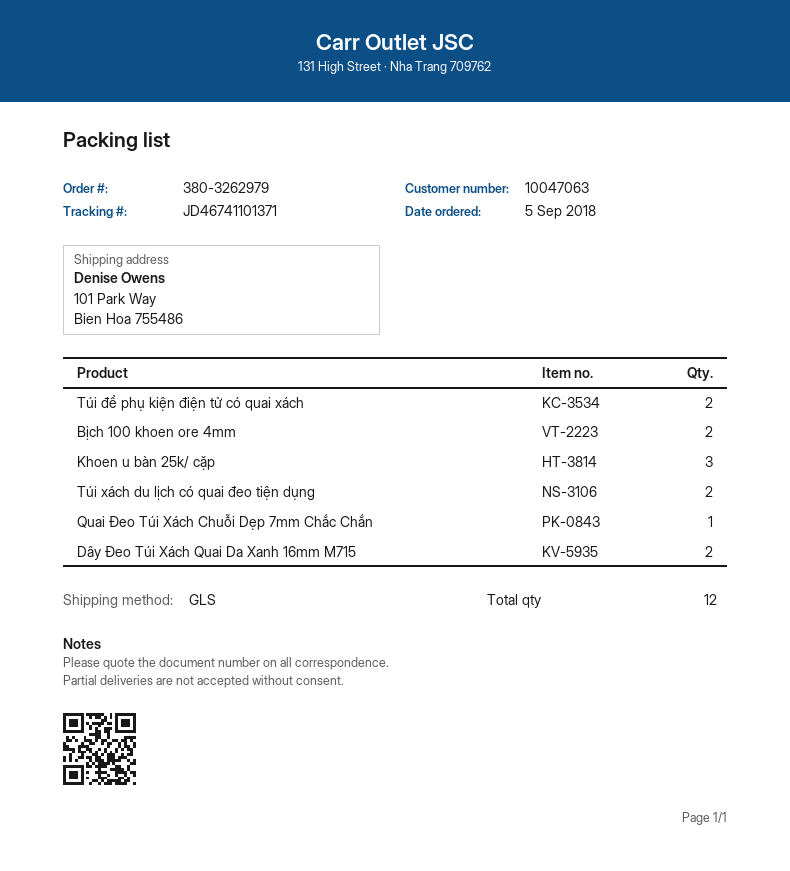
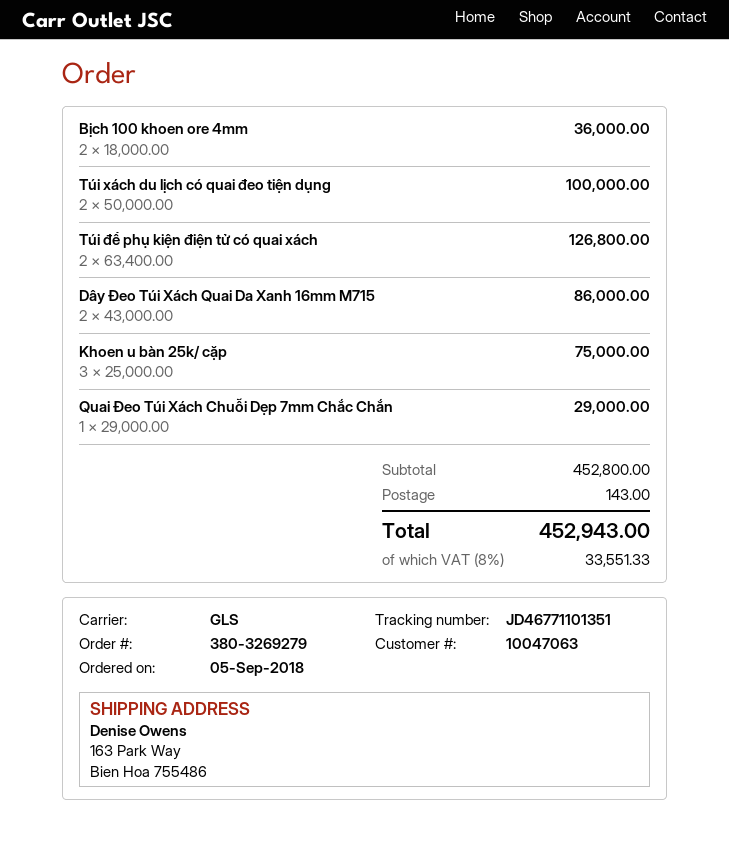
order number: 380-3262979 -> 380-3269279
tracking number: JD46741101371 -> JD46771101351
ship to: 101 Park Way, Bien Hoa 755486 -> 163 Park Way, Bien Hoa 755486

